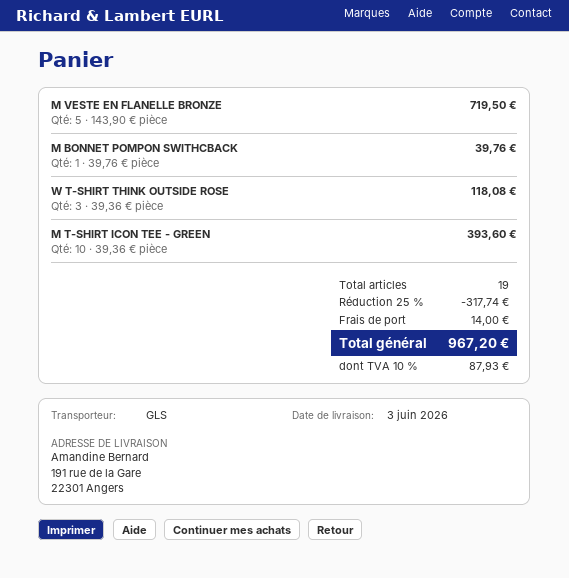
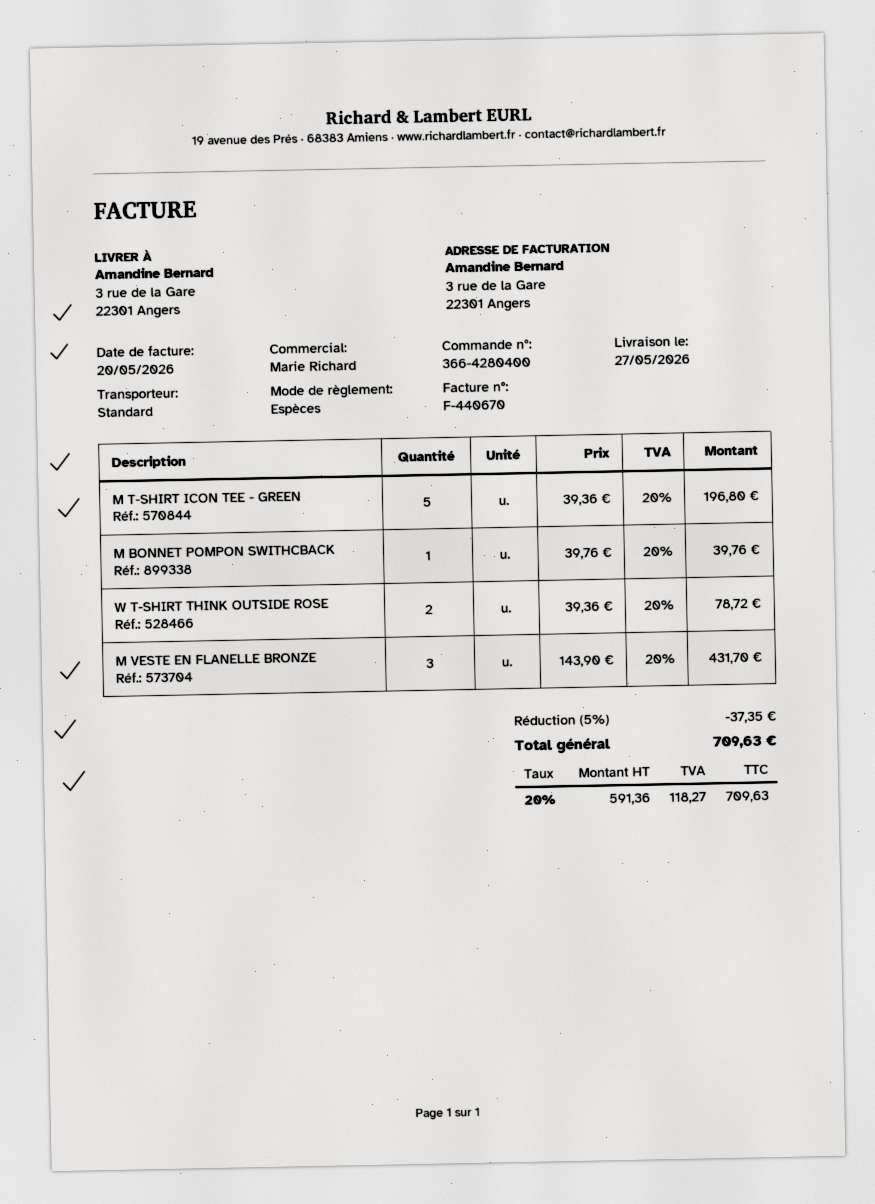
delivery date: 2026-06-03 -> 2026-05-27
shipping method: GLS -> standard
ship to: 191 rue de la Gare, 22301 Angers -> 3 rue de la Gare, 22301 Angers
M VESTE EN FLANELLE BRONZE: 5 x 143.90 = 719.50 -> 3 x 143.90 = 431.70
W T-SHIRT THINK OUTSIDE ROSE: 3 x 39.36 = 118.08 -> 2 x 39.36 = 78.72
M T-SHIRT ICON TEE - GREEN: 10 x 39.36 = 393.60 -> 5 x 39.36 = 196.80
discount: 25% = 317.74 -> 5% = 37.35
shipping: 14.00 -> none
tax: 10% = 87.93 -> 20% = 118.27
total: 967.20 -> 709.63

